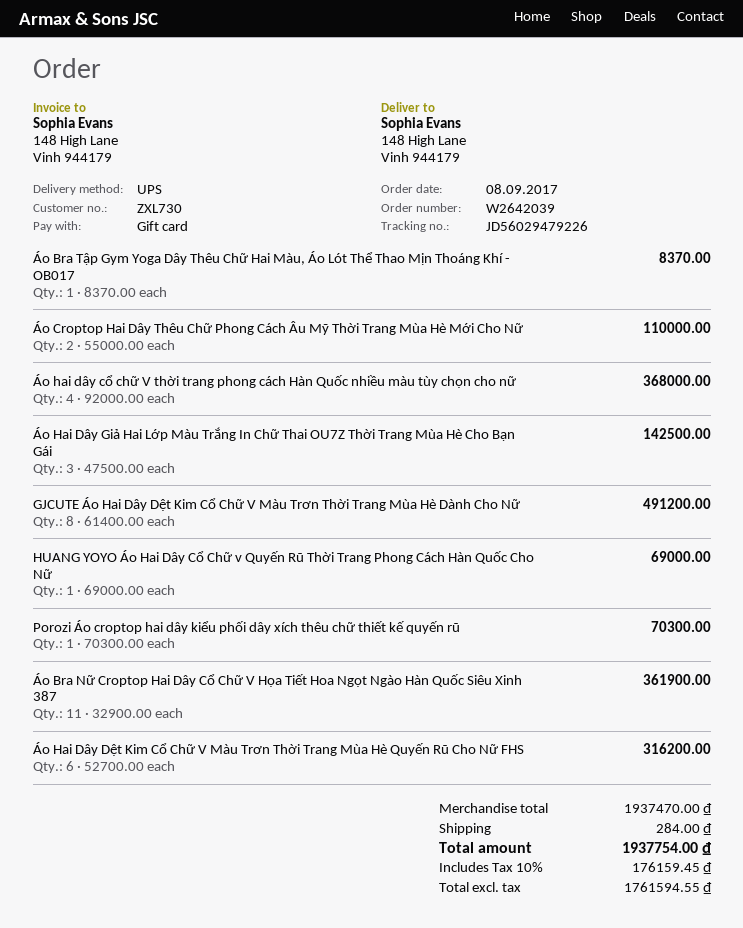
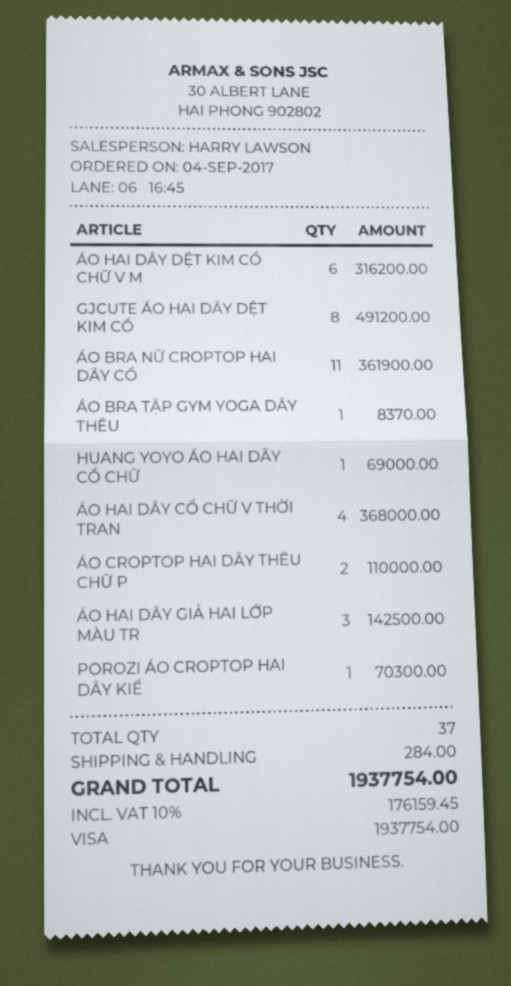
order date: 2017-09-08 -> 2017-09-04
payment method: gift card -> Visa

